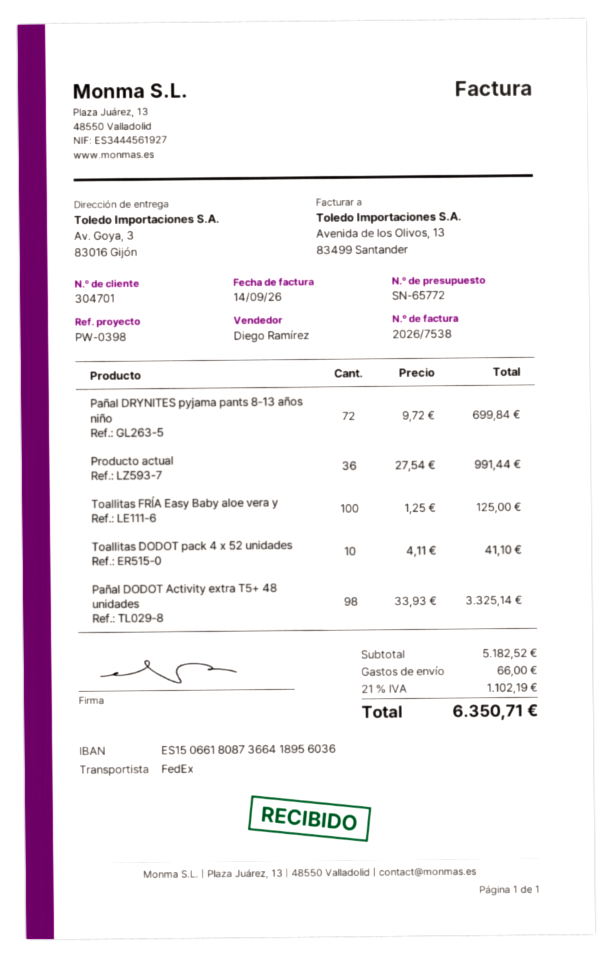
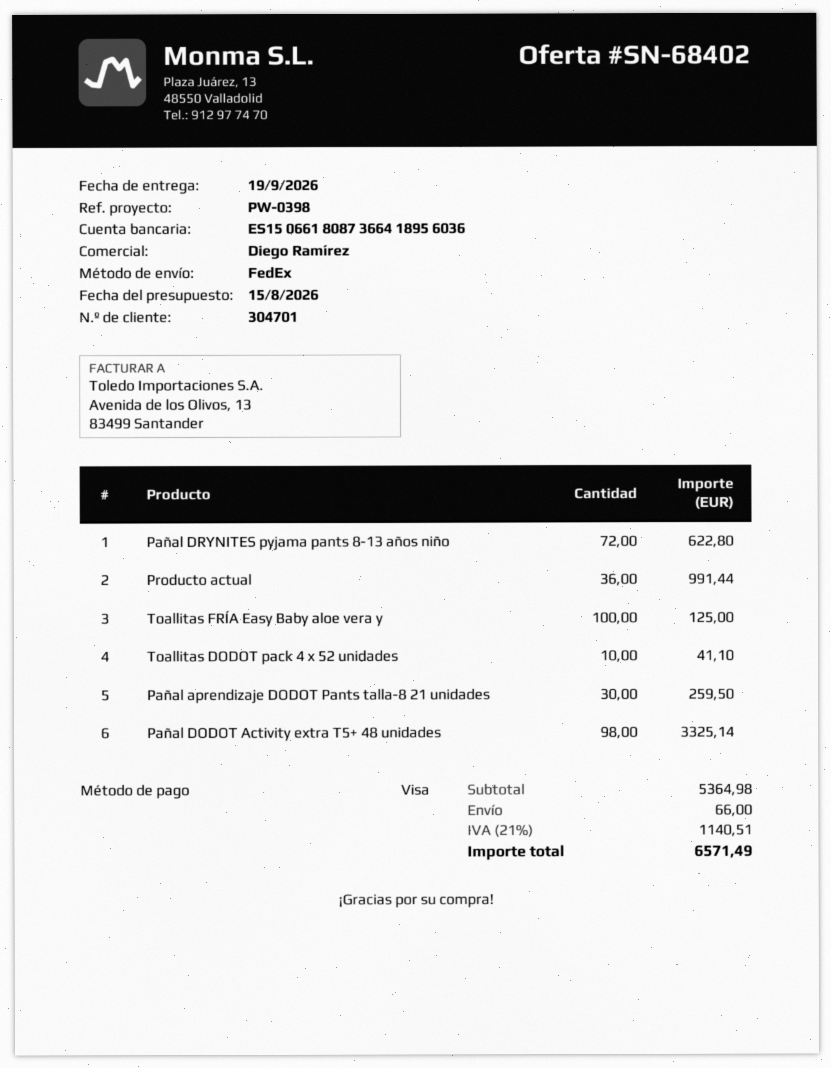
quote number: SN-65772 -> SN-68402
Pañal DRYNITES pyjama pants 8-13 años niño: 72 for 699.84 -> 72 for 622.80
Pañal aprendizaje DODOT Pants talla-8 21 unidades: none -> 30 for 259.50
subtotal: 5182.52 -> 5364.98
tax: 21% = 1102.19 -> 21% = 1140.51
total: 6350.71 -> 6571.49

